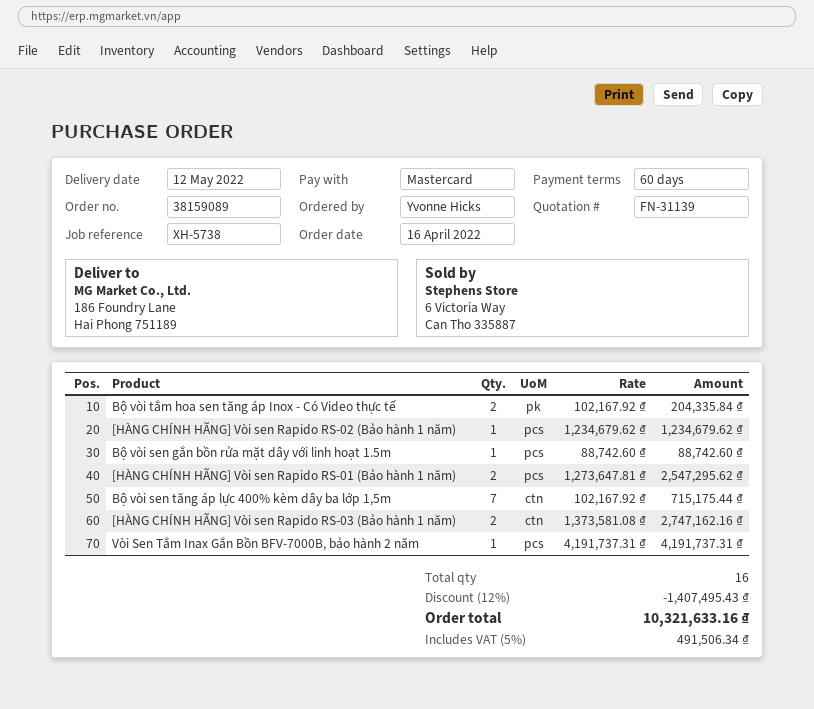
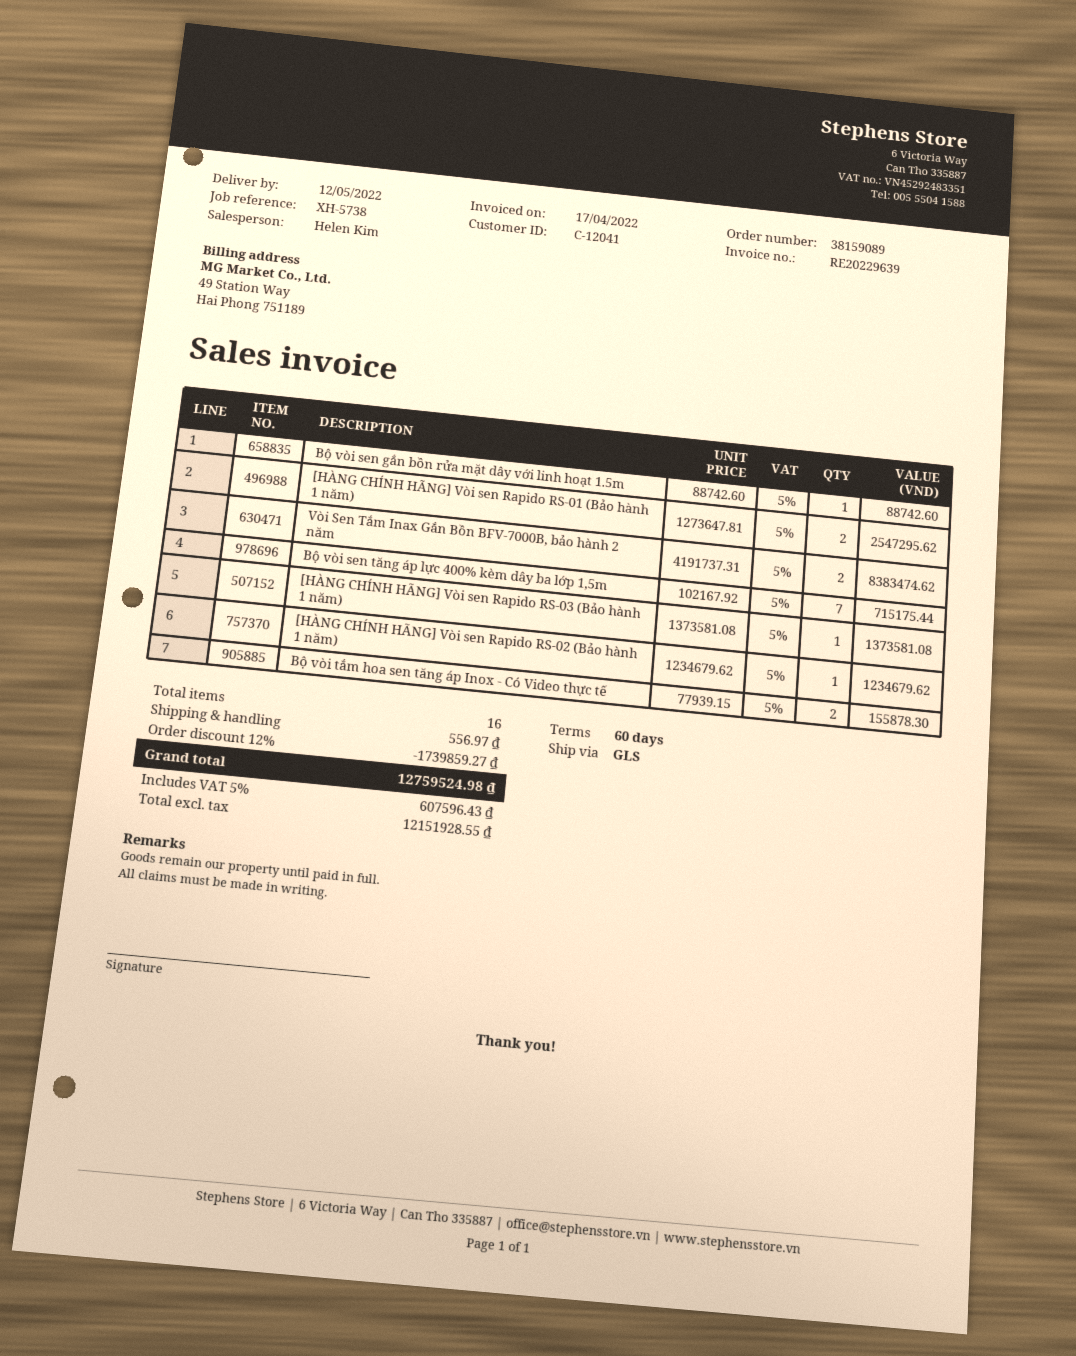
Bộ vòi tắm hoa sen tăng áp Inox - Có Video thực tế: 2 x 102167.92 = 204335.84 -> 2 x 77939.15 = 155878.30
[HÀNG CHÍNH HÃNG] Vòi sen Rapido RS-03 (Bảo hành 1 năm): 2 x 1373581.08 = 2747162.16 -> 1 x 1373581.08 = 1373581.08
Vòi Sen Tắm Inax Gắn Bồn BFV-7000B, bảo hành 2 năm: 1 x 4191737.31 = 4191737.31 -> 2 x 4191737.31 = 8383474.62
discount: 12% = 1407495.43 -> 12% = 1739859.27
shipping: none -> 556.97
tax: 5% = 491506.34 -> 5% = 607596.43
total: 10321633.16 -> 12759524.98

